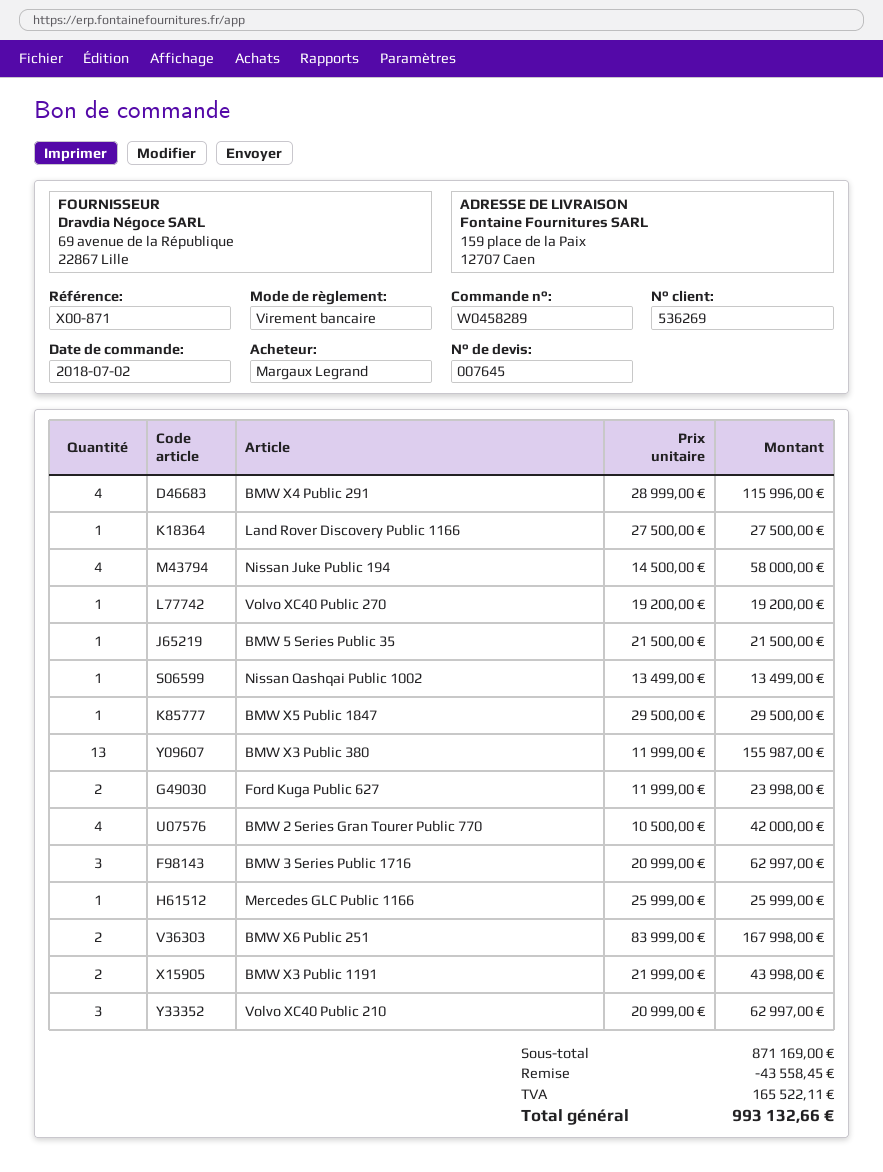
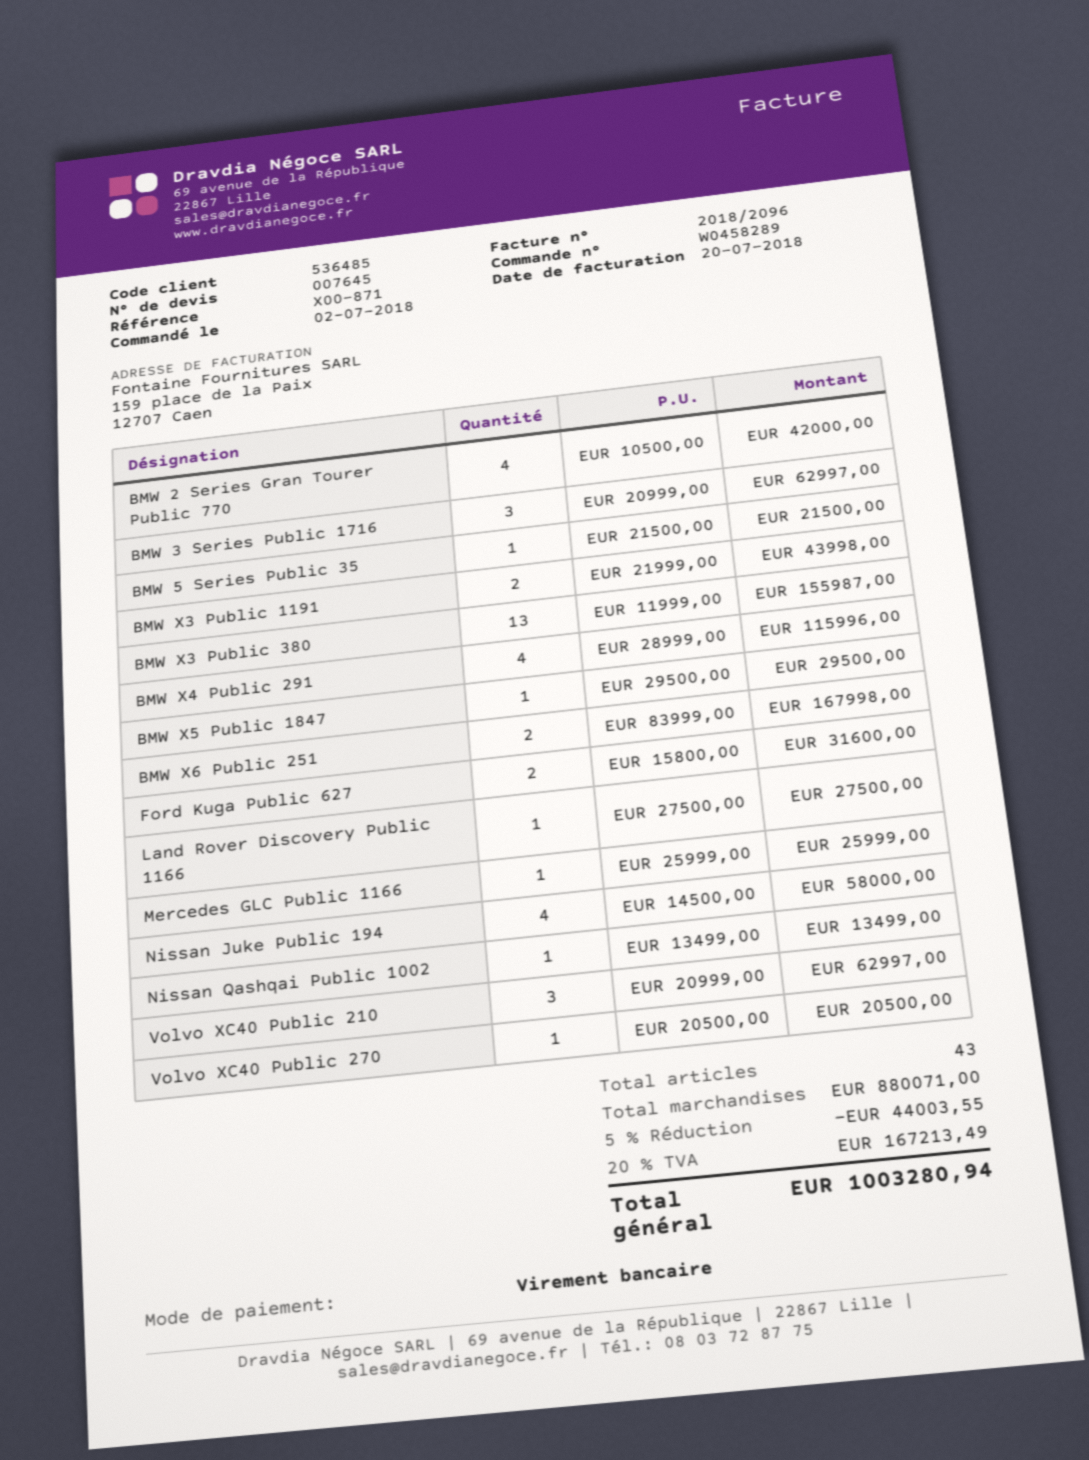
customer number: 536269 -> 536485
Volvo XC40 Public 270: 1 x 19200.00 = 19200.00 -> 1 x 20500.00 = 20500.00
Ford Kuga Public 627: 2 x 11999.00 = 23998.00 -> 2 x 15800.00 = 31600.00
subtotal: 871169.00 -> 880071.00
discount: 43558.45 -> 44003.55
tax: 165522.11 -> 167213.49
total: 993132.66 -> 1003280.94

